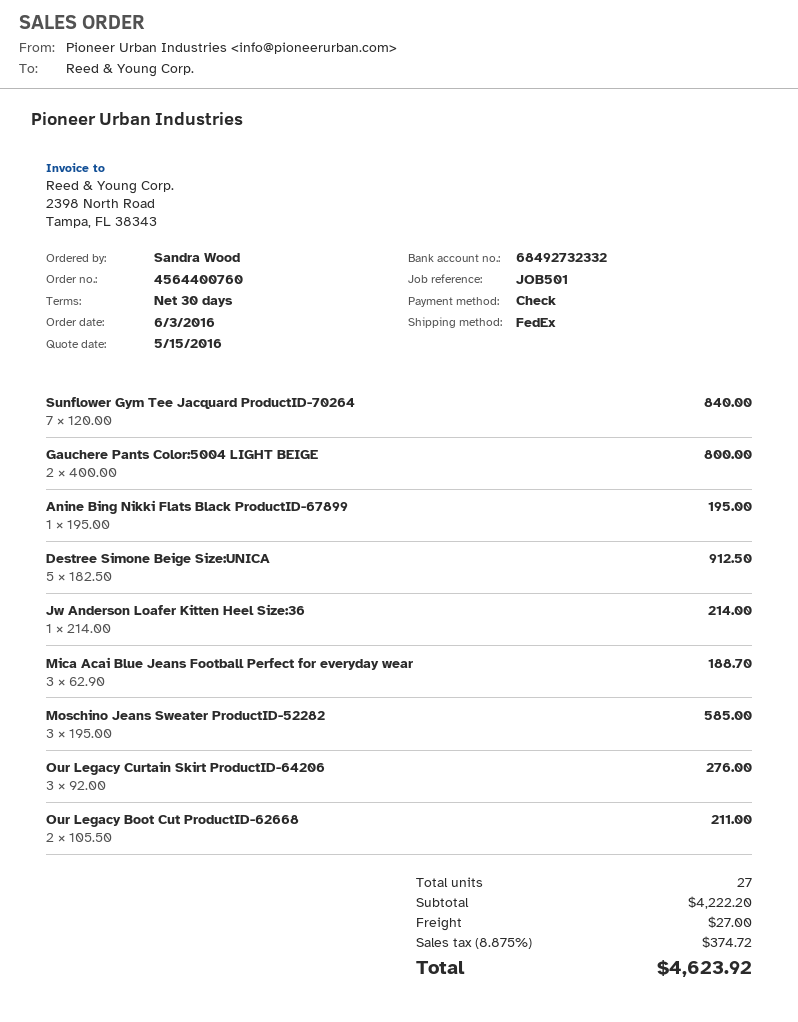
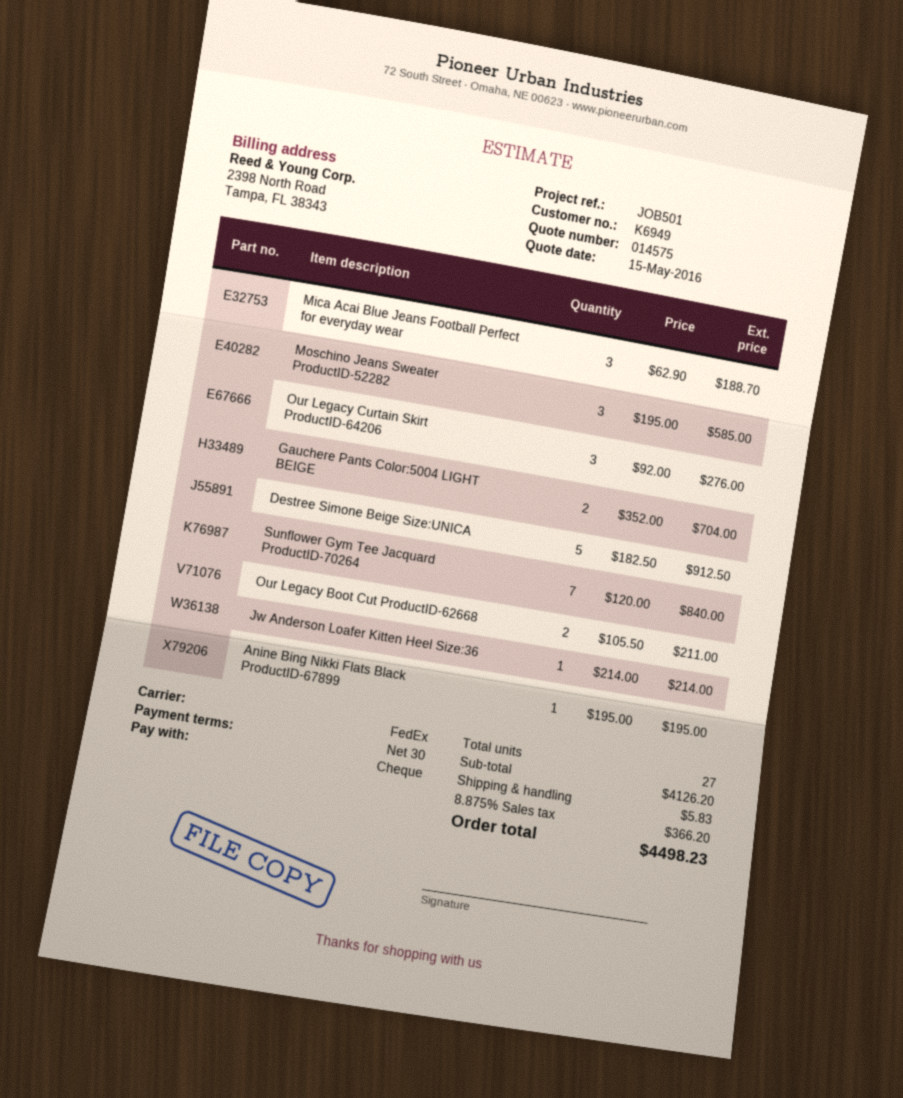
Gauchere Pants Color:5004 LIGHT BEIGE: 2 x 400.00 = 800.00 -> 2 x 352.00 = 704.00
subtotal: 4222.20 -> 4126.20
shipping: 27.00 -> 5.83
tax: 8.875% = 374.72 -> 8.875% = 366.20
total: 4623.92 -> 4498.23

